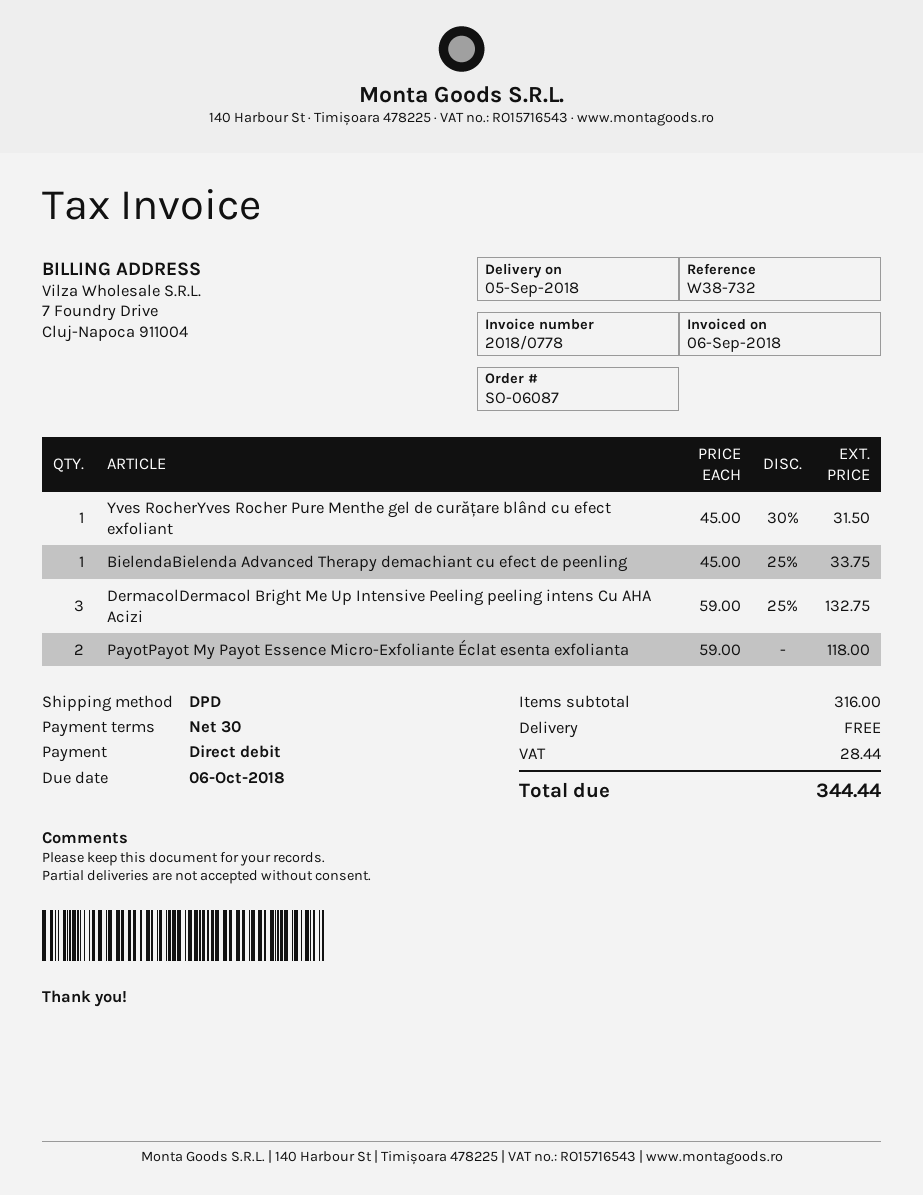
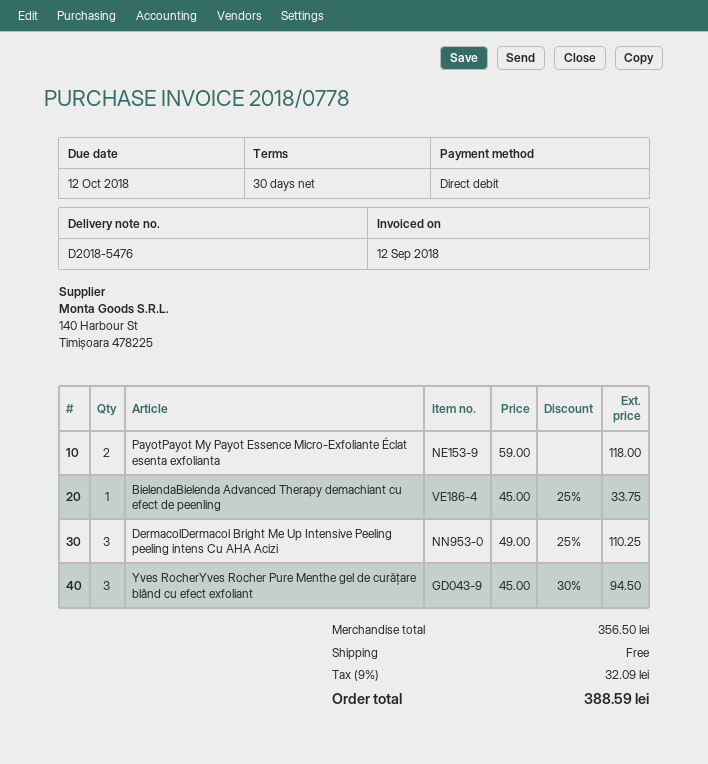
invoice date: 2018-09-06 -> 2018-09-12
due date: 2018-10-06 -> 2018-10-12
Yves RocherYves Rocher Pure Menthe gel de curățare blând cu efect exfoliant: 1 x 45.00 - 30% = 31.50 -> 3 x 45.00 - 30% = 94.50
DermacolDermacol Bright Me Up Intensive Peeling peeling intens Cu AHA Acizi: 3 x 59.00 - 25% = 132.75 -> 3 x 49.00 - 25% = 110.25
subtotal: 316.00 -> 356.50
tax: 28.44 -> 32.09
total: 344.44 -> 388.59

